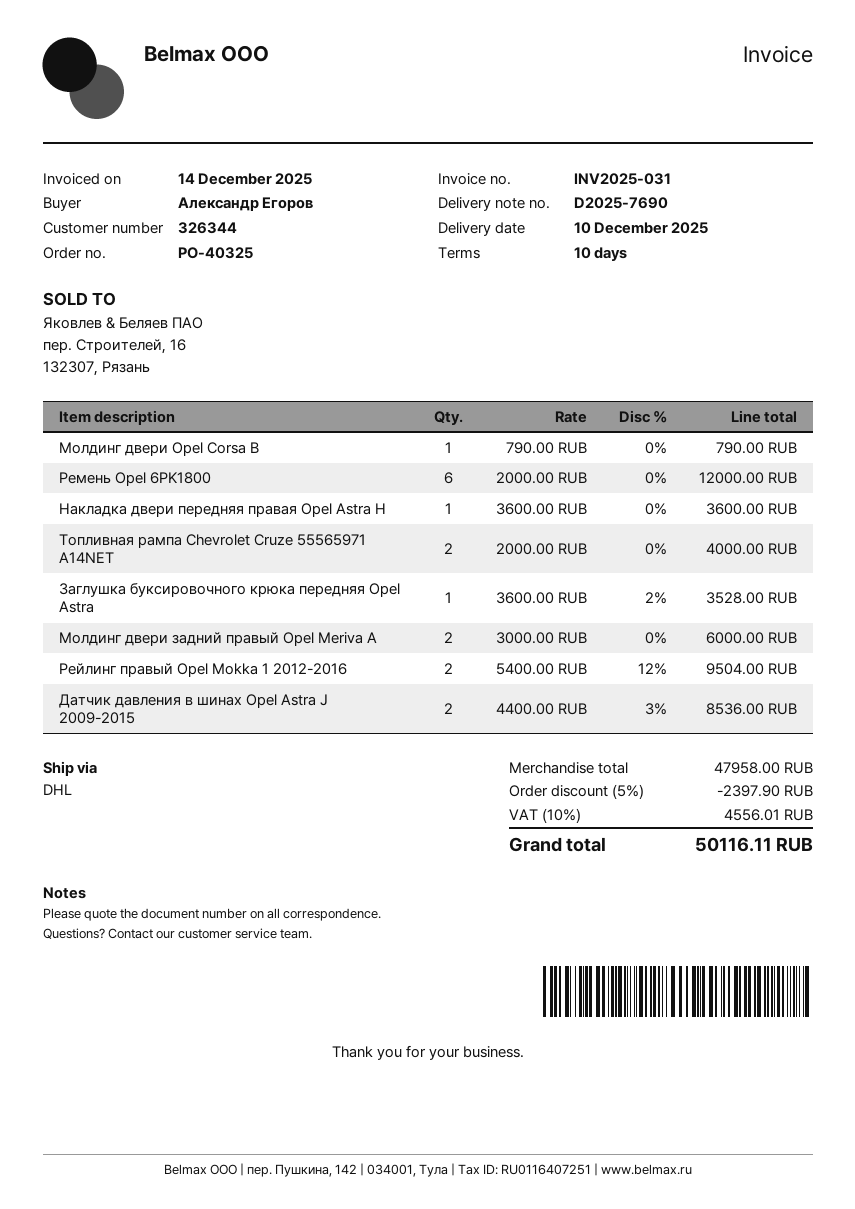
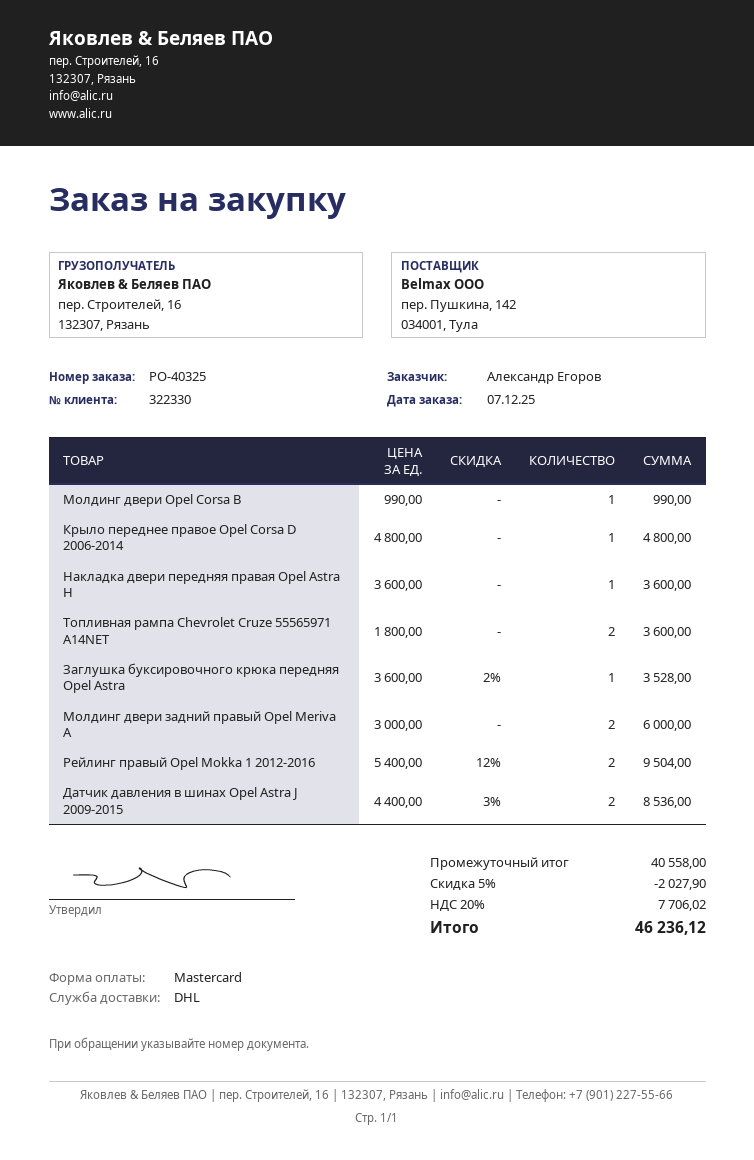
customer number: 326344 -> 322330
Молдинг двери Opel Corsa B: 1 x 790.00 = 790.00 -> 1 x 990.00 = 990.00
Ремень Opel 6PK1800: 6 x 2000.00 = 12000.00 -> none
Топливная рампа Chevrolet Cruze 55565971 A14NET: 2 x 2000.00 = 4000.00 -> 2 x 1800.00 = 3600.00
Крыло переднее правое Opel Corsa D 2006-2014: none -> 1 x 4800.00 = 4800.00
subtotal: 47958.00 -> 40558.00
discount: 5% = 2397.90 -> 5% = 2027.90
tax: 10% = 4556.01 -> 20% = 7706.02
total: 50116.11 -> 46236.12

